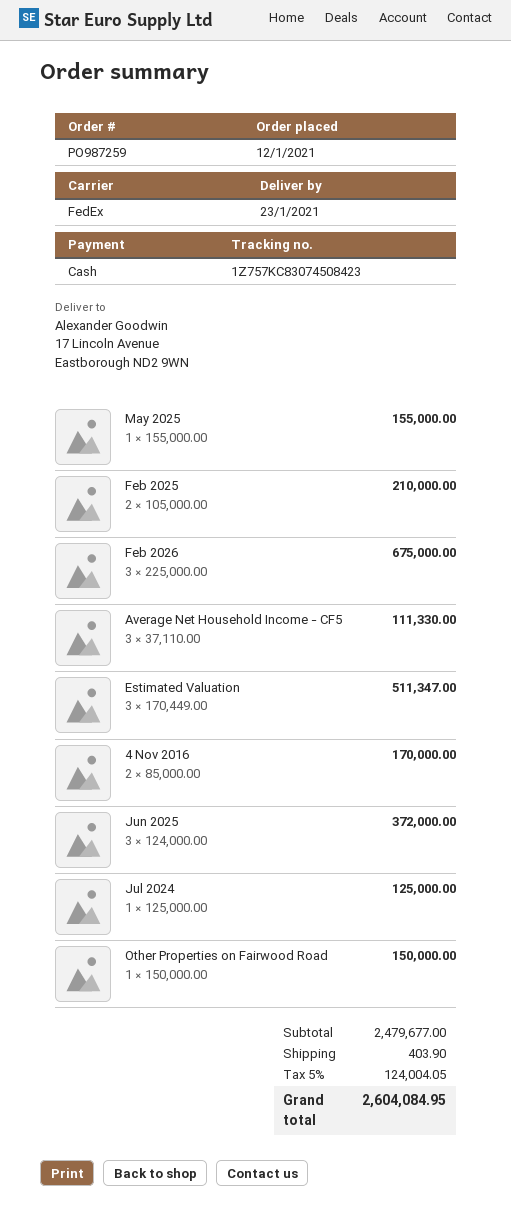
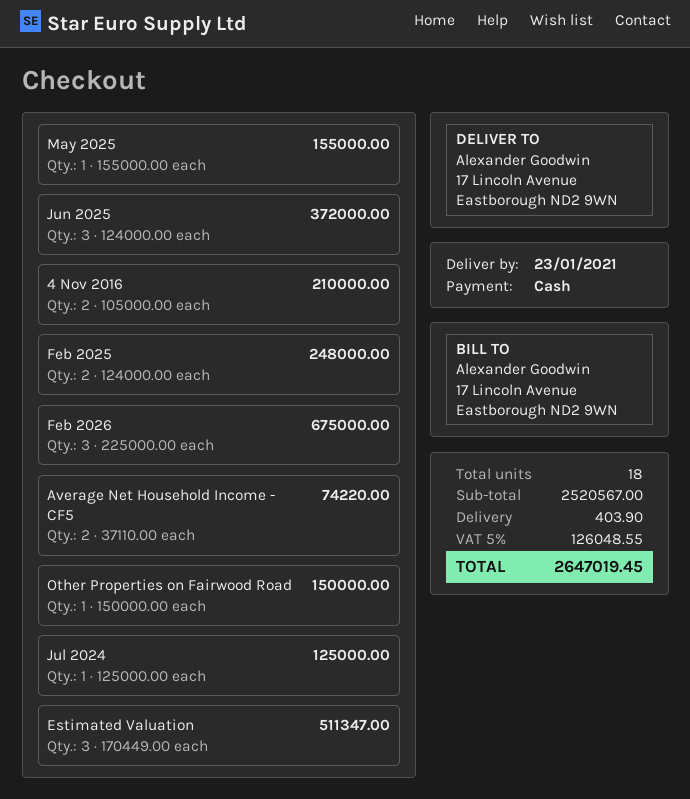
Feb 2025: 2 x 105000.00 = 210000.00 -> 2 x 124000.00 = 248000.00
Average Net Household Income - CF5: 3 x 37110.00 = 111330.00 -> 2 x 37110.00 = 74220.00
4 Nov 2016: 2 x 85000.00 = 170000.00 -> 2 x 105000.00 = 210000.00
subtotal: 2479677.00 -> 2520567.00
tax: 5% = 124004.05 -> 5% = 126048.55
total: 2604084.95 -> 2647019.45

